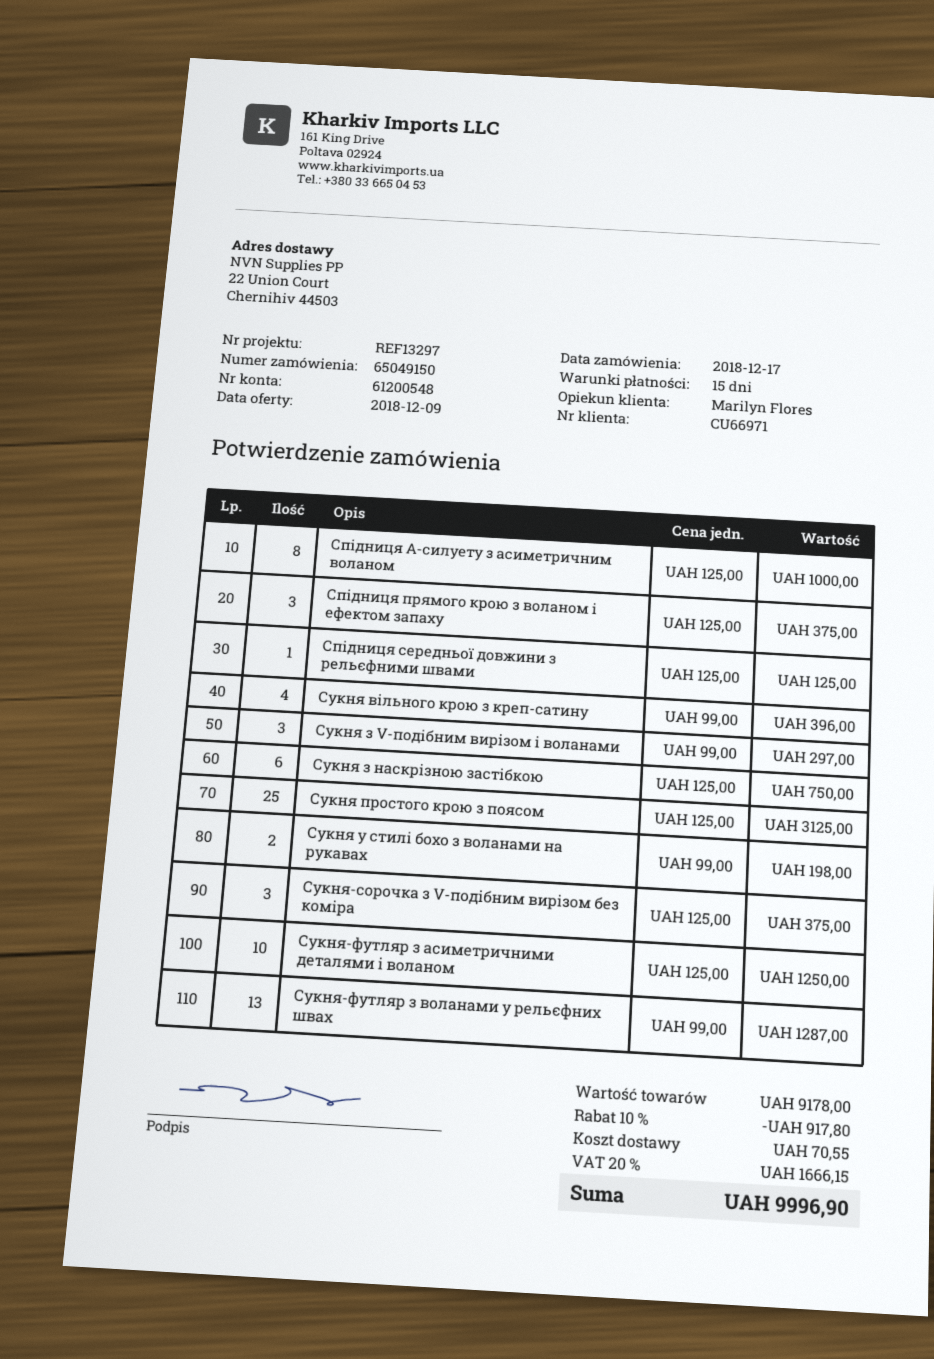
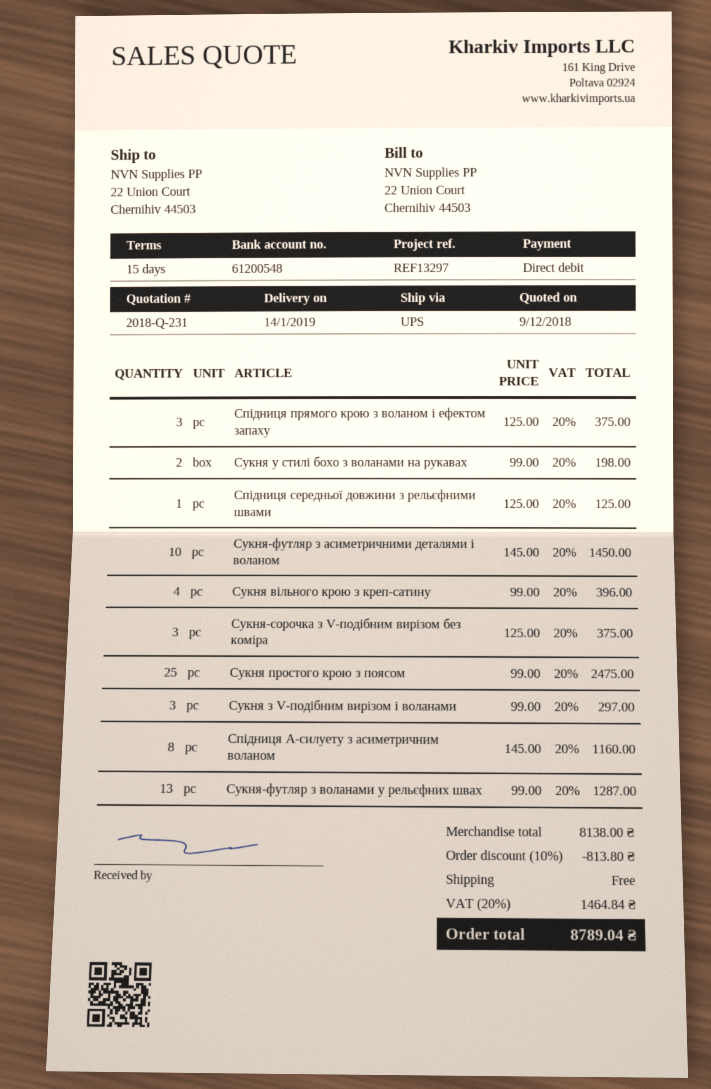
Спідниця А-силуету з асиметричним воланом: 8 x 125.00 = 1000.00 -> 8 x 145.00 = 1160.00
Сукня з наскрізною застібкою: 6 x 125.00 = 750.00 -> none
Сукня простого крою з поясом: 25 x 125.00 = 3125.00 -> 25 x 99.00 = 2475.00
Сукня-футляр з асиметричними деталями і воланом: 10 x 125.00 = 1250.00 -> 10 x 145.00 = 1450.00
subtotal: 9178.00 -> 8138.00
discount: 10% = 917.80 -> 10% = 813.80
shipping: 70.55 -> 0.00
tax: 20% = 1666.15 -> 20% = 1464.84
total: 9996.90 -> 8789.04

